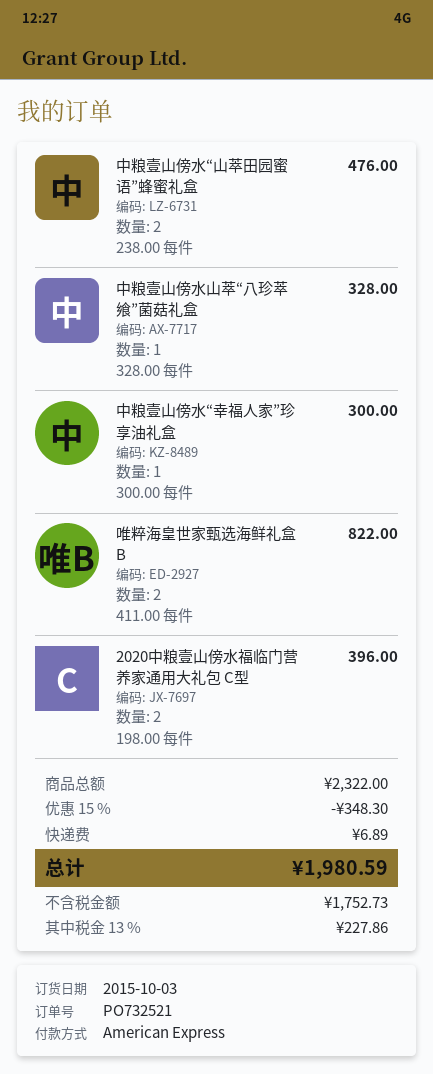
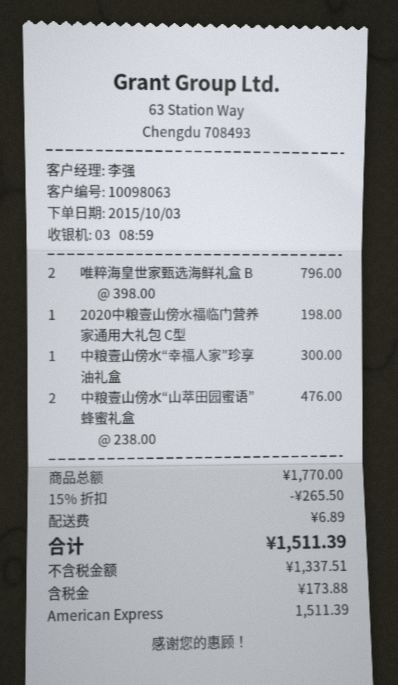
中粮壹山傍水山萃“八珍萃飨”菌菇礼盒: 1 x 328.00 = 328.00 -> none
唯粹海皇世家甄选海鲜礼盒 B: 2 x 411.00 = 822.00 -> 2 x 398.00 = 796.00
2020中粮壹山傍水福临门营养家通用大礼包 C型: 2 x 198.00 = 396.00 -> 1 x 198.00 = 198.00
subtotal: 2322.00 -> 1770.00
discount: 15% = 348.30 -> 15% = 265.50
net: 1752.73 -> 1337.51
tax: 227.86 -> 173.88
total: 1980.59 -> 1511.39

